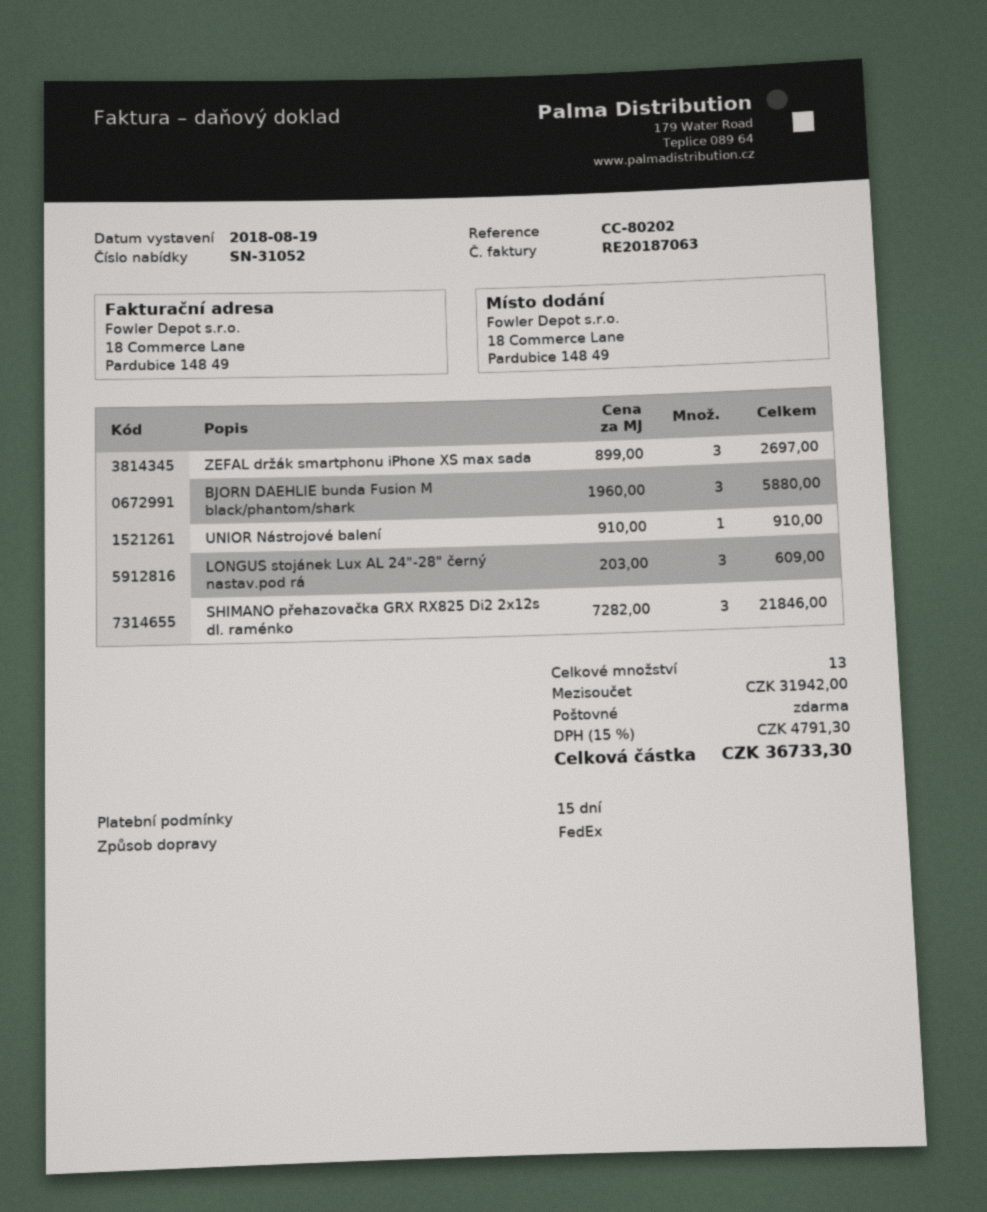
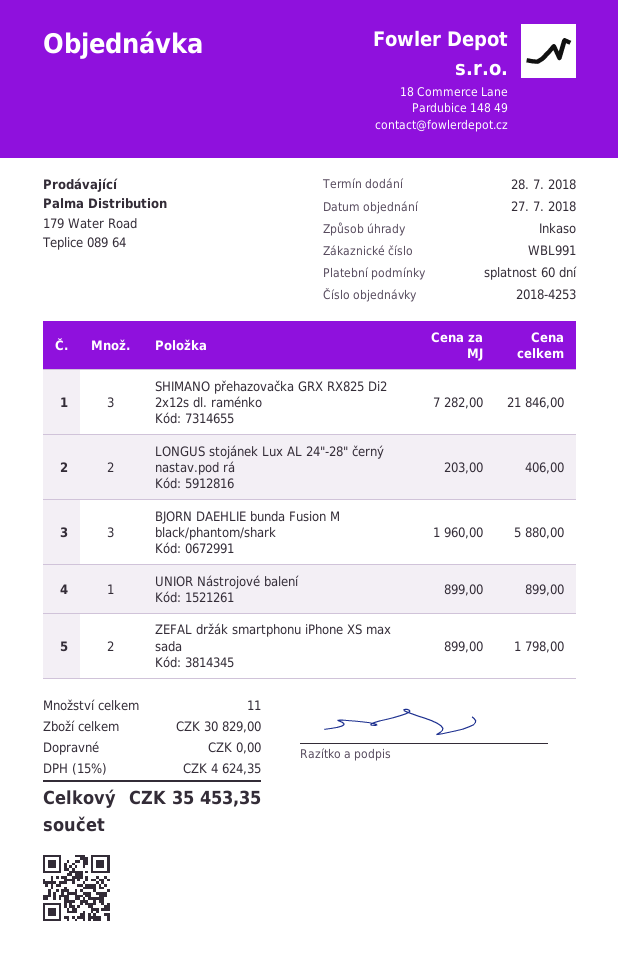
payment terms: 15 days -> 60 days
ZEFAL držák smartphonu iPhone XS max sada: 3 x 899.00 = 2697.00 -> 2 x 899.00 = 1798.00
UNIOR Nástrojové balení: 1 x 910.00 = 910.00 -> 1 x 899.00 = 899.00
LONGUS stojánek Lux AL 24"-28" černý nastav.pod rá: 3 x 203.00 = 609.00 -> 2 x 203.00 = 406.00
total quantity: 13 -> 11
subtotal: 31942.00 -> 30829.00
tax: 15% = 4791.30 -> 15% = 4624.35
total: 36733.30 -> 35453.35

